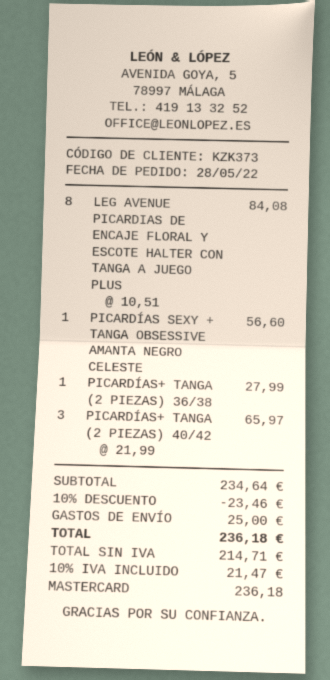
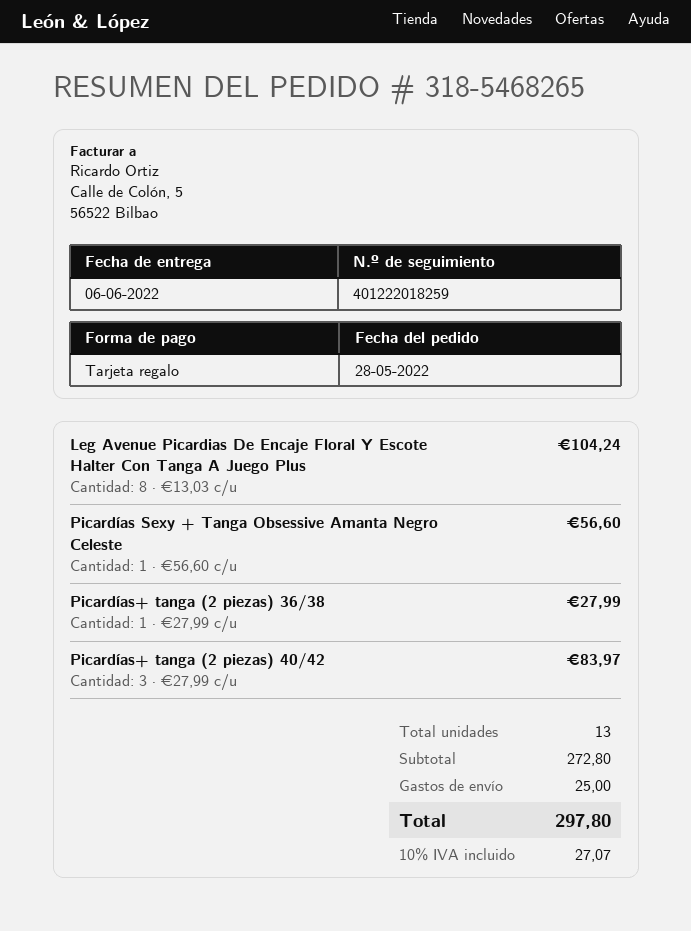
payment method: Mastercard -> gift card
LEG AVENUE PICARDIAS DE ENCAJE FLORAL Y ESCOTE HALTER CON TANGA A JUEGO PLUS: 8 x 10.51 = 84.08 -> 8 x 13.03 = 104.24
PICARDÍAS+ TANGA (2 PIEZAS) 40/42: 3 x 21.99 = 65.97 -> 3 x 27.99 = 83.97
subtotal: 234.64 -> 272.80
discount: 10% = 23.46 -> none
tax: 10% = 21.47 -> 10% = 27.07
total: 236.18 -> 297.80

